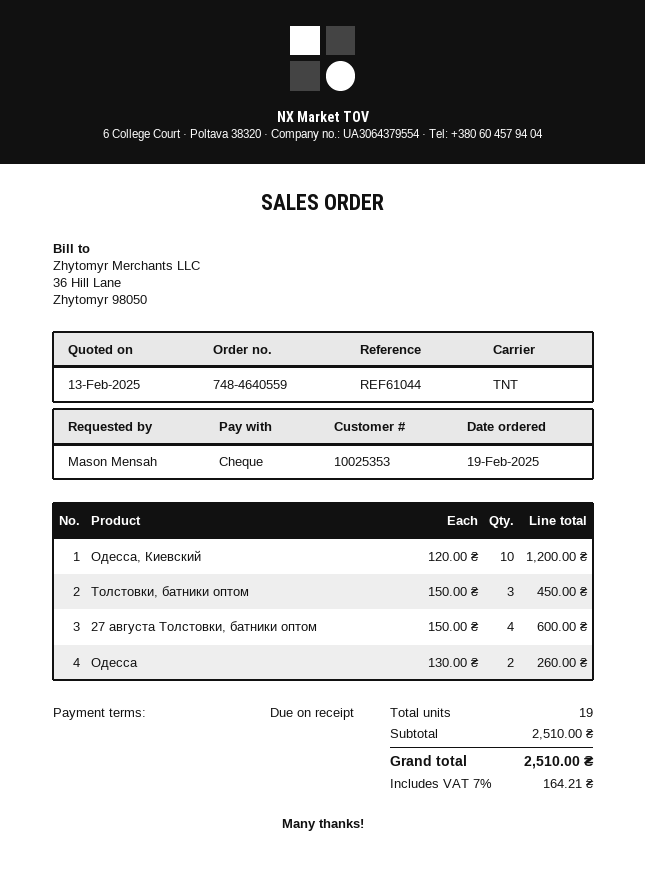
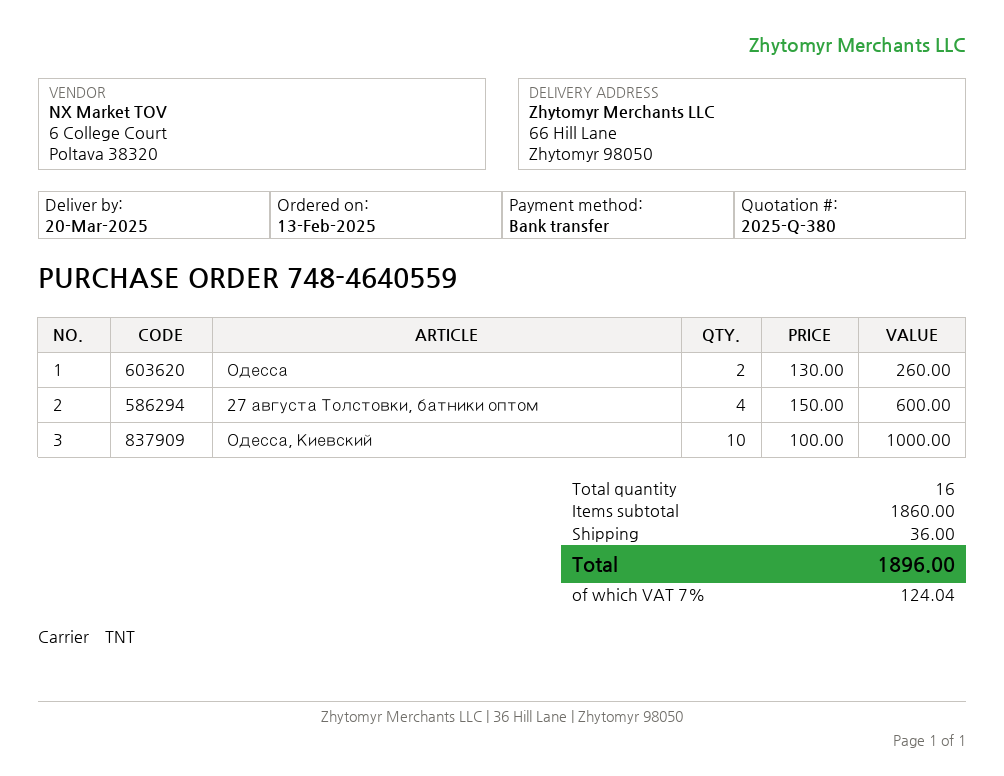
order date: 2025-02-19 -> 2025-02-13
payment method: cheque -> bank transfer
Одесса, Киевский: 10 x 120.00 = 1200.00 -> 10 x 100.00 = 1000.00
Толстовки, батники оптом: 3 x 150.00 = 450.00 -> none
total quantity: 19 -> 16
subtotal: 2510.00 -> 1860.00
shipping: none -> 36.00
tax: 7% = 164.21 -> 7% = 124.04
total: 2510.00 -> 1896.00

